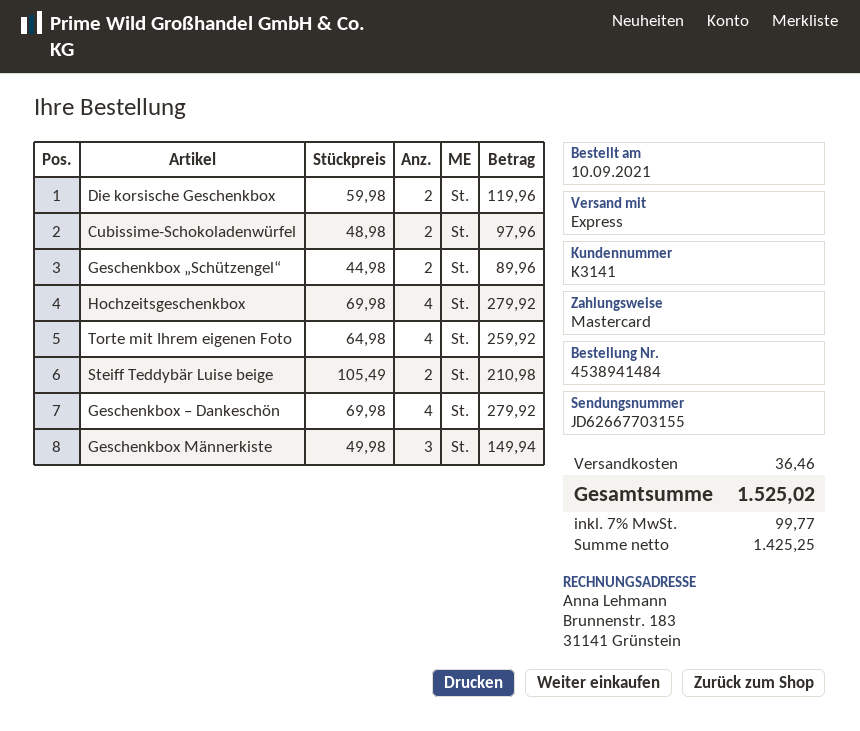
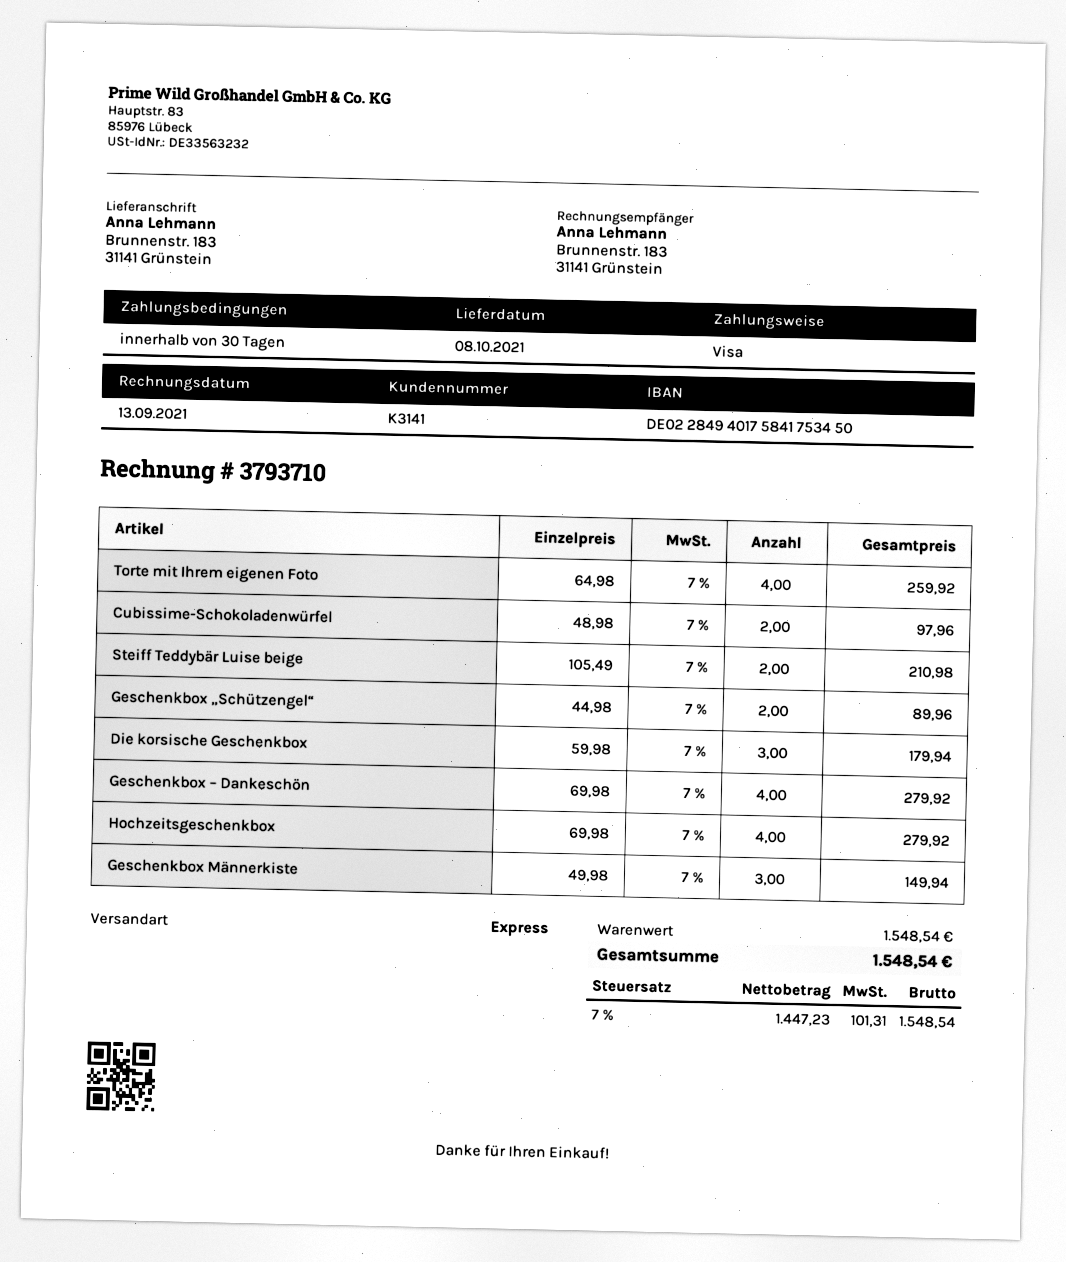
payment method: Mastercard -> Visa
Die korsische Geschenkbox: 2 x 59.98 = 119.96 -> 3 x 59.98 = 179.94
shipping: 36.46 -> none
net: 1425.25 -> 1447.23
tax: 7% = 99.77 -> 7% = 101.31
total: 1525.02 -> 1548.54

